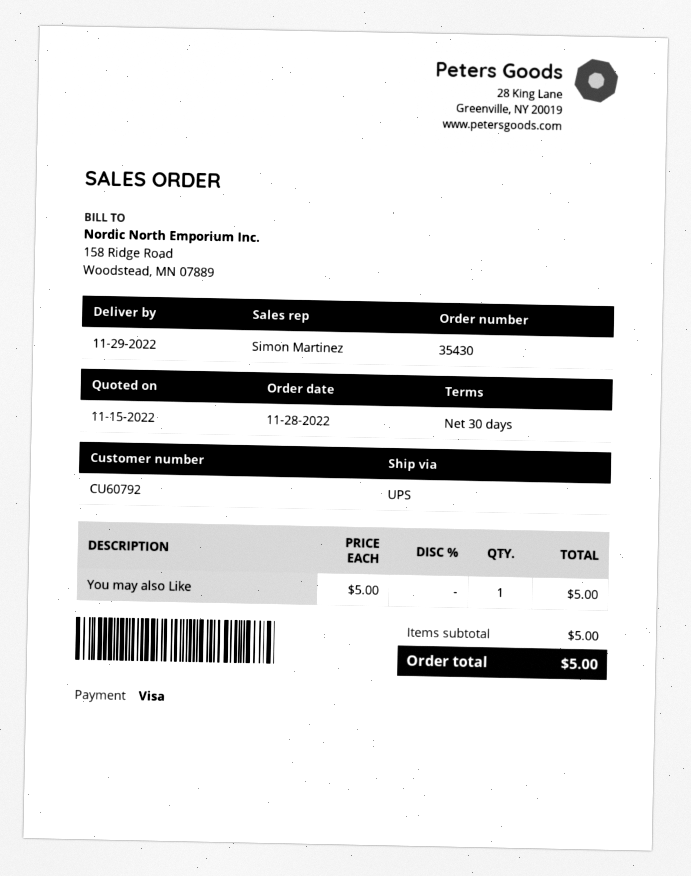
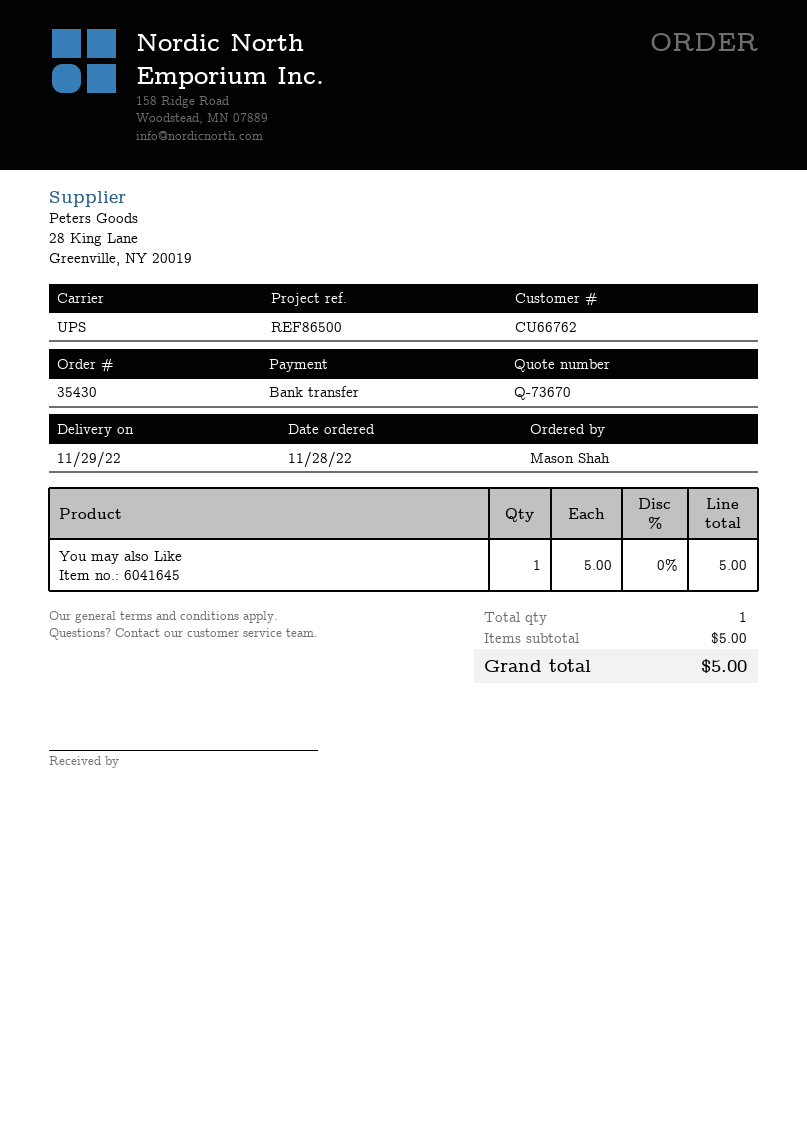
customer number: CU60792 -> CU66762
payment method: Visa -> bank transfer

